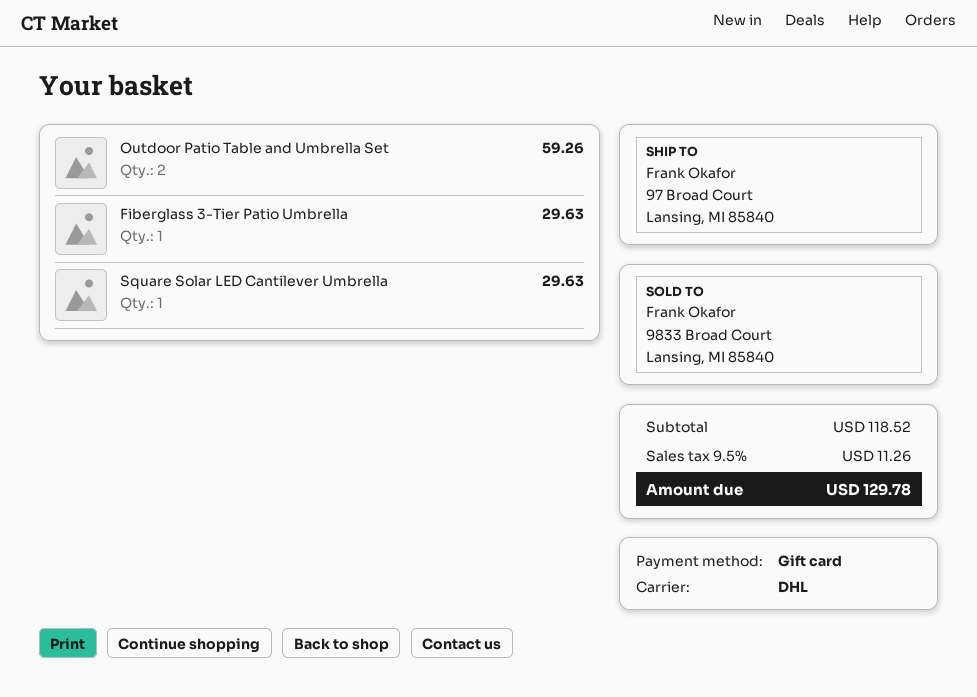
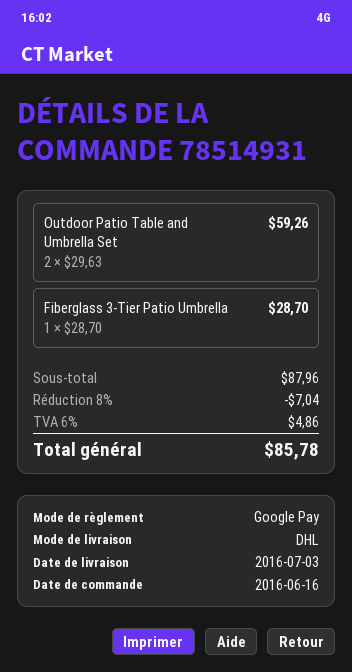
payment method: gift card -> Google Pay
Fiberglass 3-Tier Patio Umbrella: 1 for 29.63 -> 1 for 28.70
Square Solar LED Cantilever Umbrella: 1 for 29.63 -> none
subtotal: 118.52 -> 87.96
discount: none -> 8% = 7.04
tax: 9.5% = 11.26 -> 6% = 4.86
total: 129.78 -> 85.78

